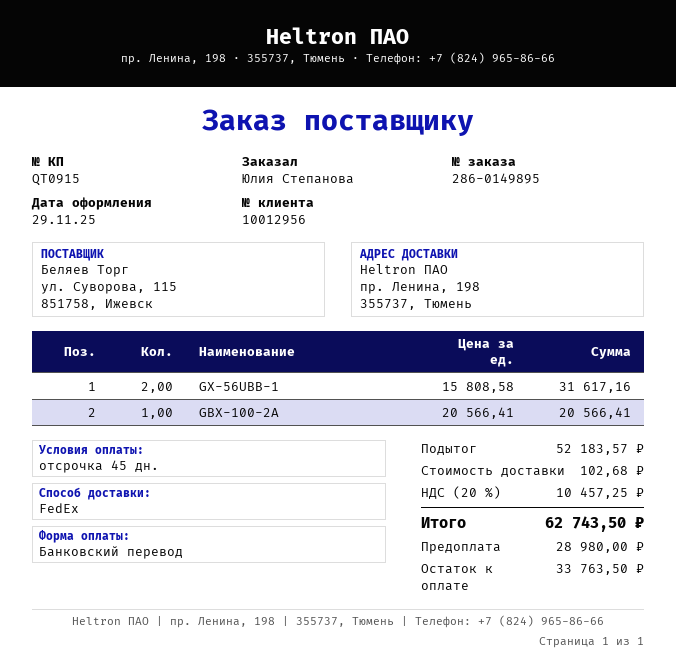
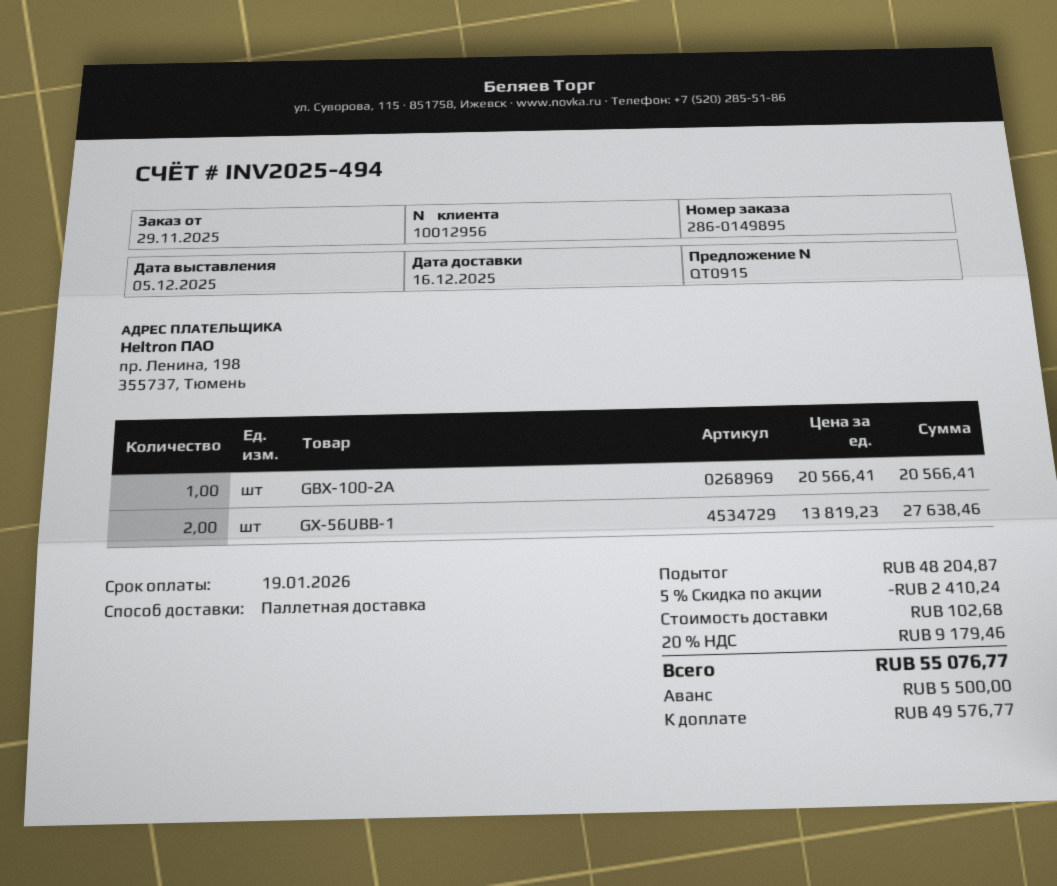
shipping method: FedEx -> pallet freight
GX-56UBB-1: 2 x 15808.58 = 31617.16 -> 2 x 13819.23 = 27638.46
subtotal: 52183.57 -> 48204.87
discount: none -> 5% = 2410.24
tax: 20% = 10457.25 -> 20% = 9179.46
total: 62743.50 -> 55076.77
deposit: 28980.00 -> 5500.00
balance: 33763.50 -> 49576.77

